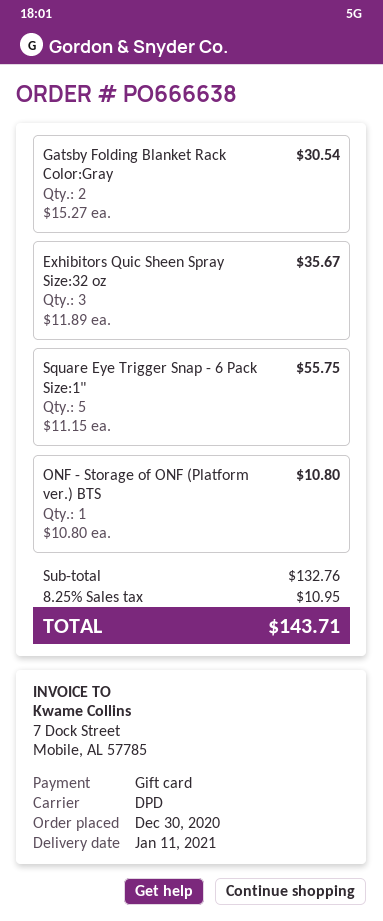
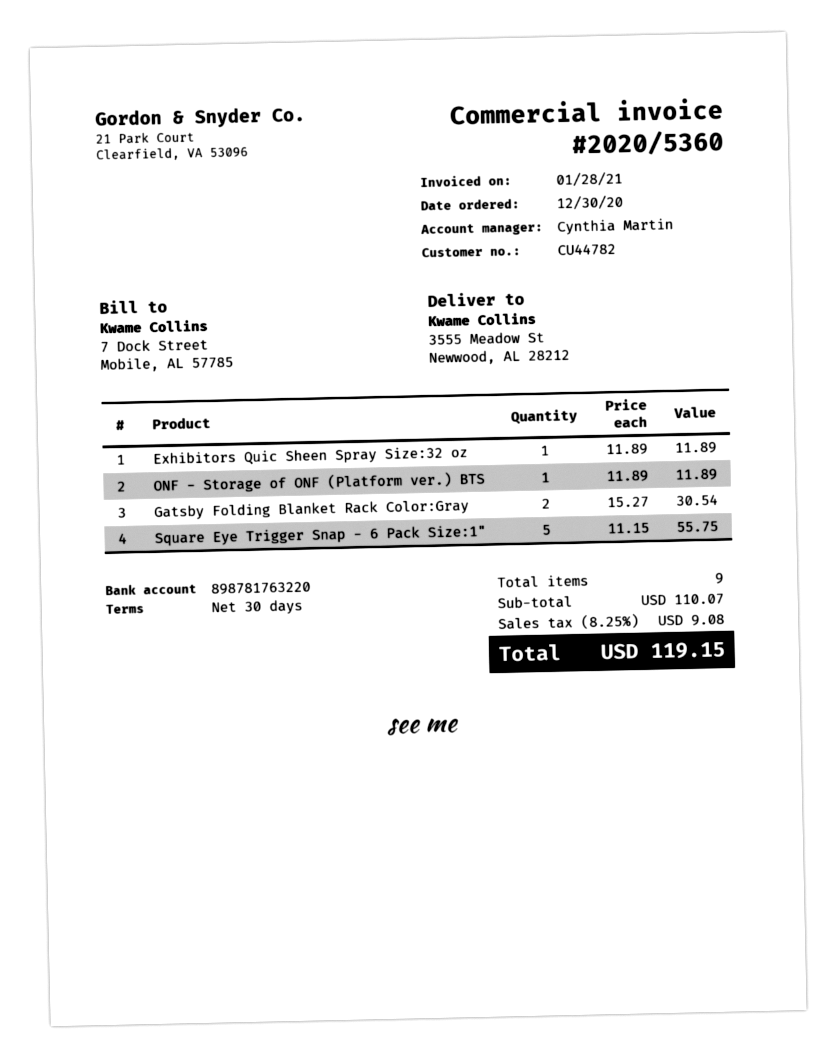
Exhibitors Quic Sheen Spray Size:32 oz: 3 x 11.89 = 35.67 -> 1 x 11.89 = 11.89
ONF - Storage of ONF (Platform ver.) BTS: 1 x 10.80 = 10.80 -> 1 x 11.89 = 11.89
subtotal: 132.76 -> 110.07
tax: 8.25% = 10.95 -> 8.25% = 9.08
total: 143.71 -> 119.15

